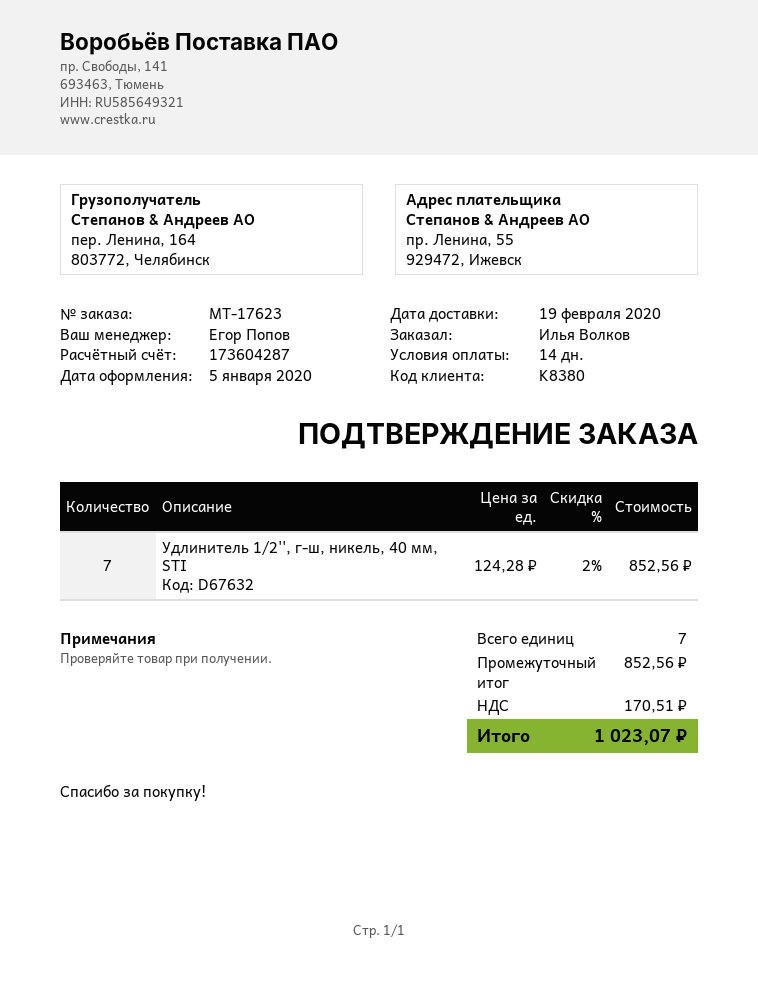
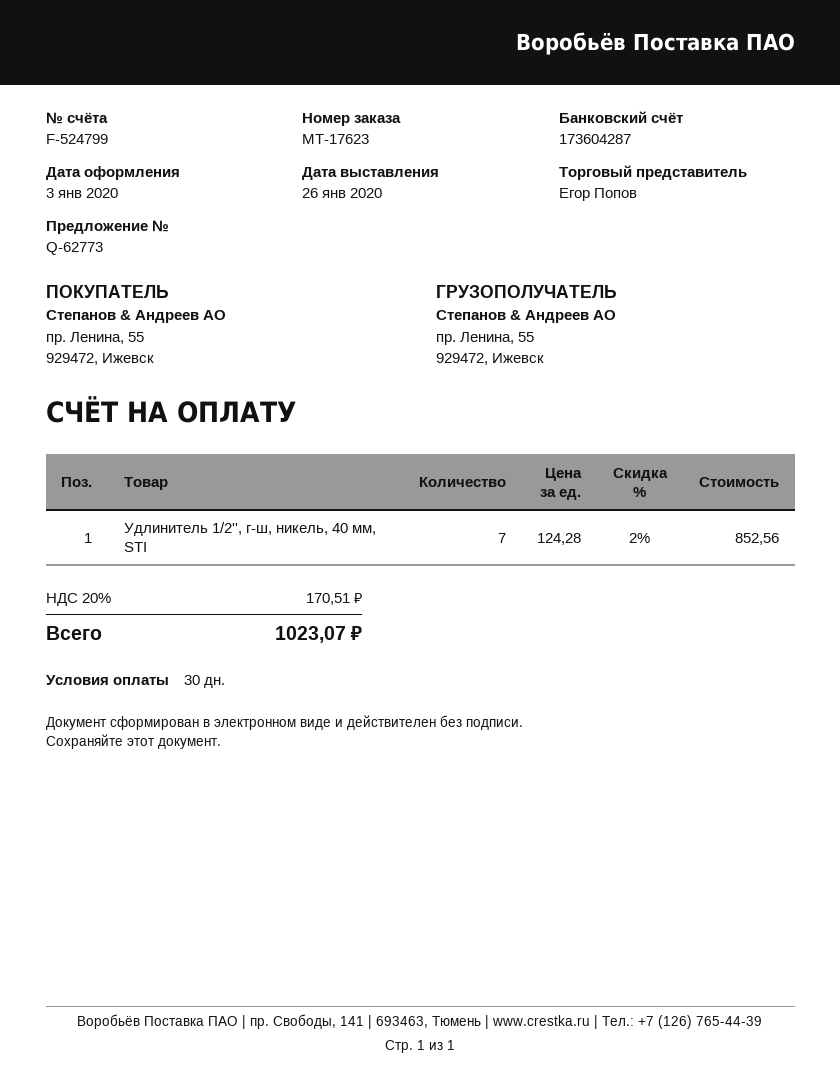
order date: 2020-01-05 -> 2020-01-03
payment terms: 14 days -> 30 days
ship to: пер. Ленина, 164, 803772, Челябинск -> пр. Ленина, 55, 929472, Ижевск

